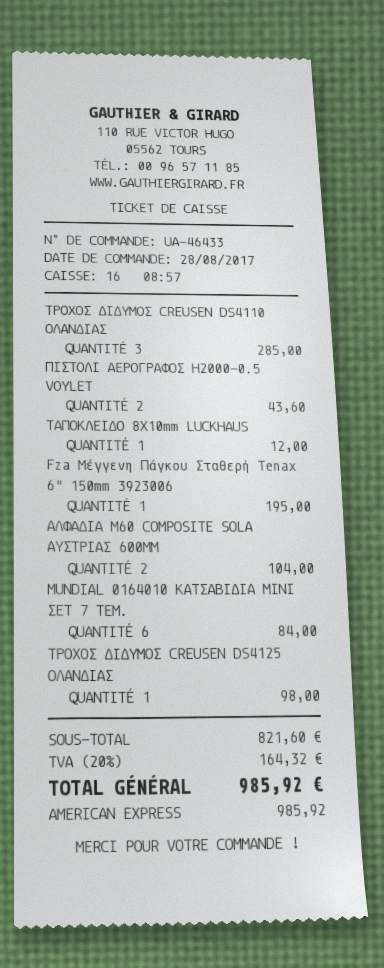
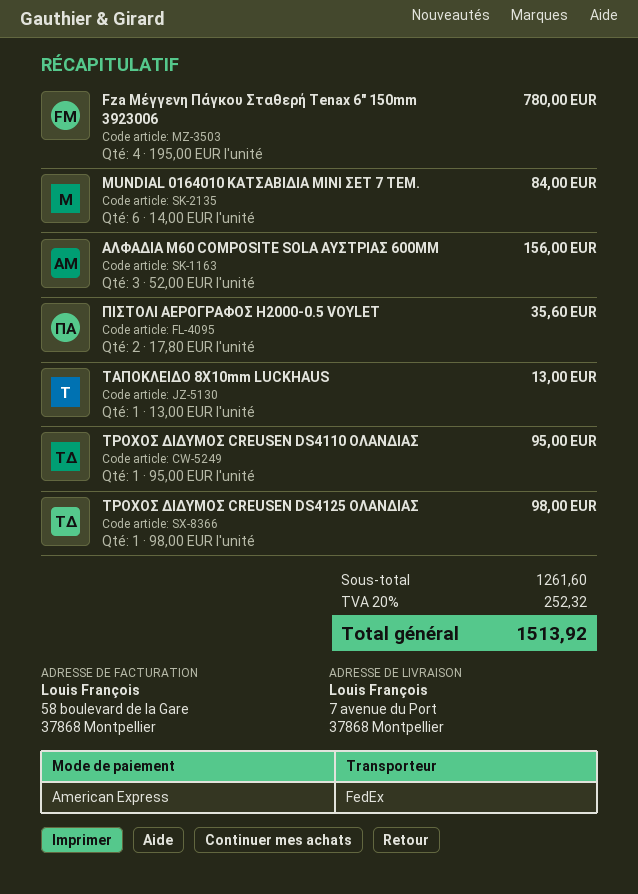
ΤΡΟΧΟΣ ΔΙΔΥΜΟΣ CREUSEN DS4110 ΟΛΑΝΔΙΑΣ: 3 for 285.00 -> 1 for 95.00
ΠΙΣΤΟΛΙ ΑΕΡΟΓΡΑΦΟΣ Η2000-0.5 VOYLET: 2 for 43.60 -> 2 for 35.60
ΤΑΠΟΚΛΕΙΔΟ 8Χ10mm LUCKHAUS: 1 for 12.00 -> 1 for 13.00
Fza Μέγγενη Πάγκου Σταθερή Tenax 6" 150mm 3923006: 1 for 195.00 -> 4 for 780.00
ΑΛΦΑΔΙΑ Μ60 COMPOSITE SOLA ΑΥΣΤΡΙΑΣ 600ΜΜ: 2 for 104.00 -> 3 for 156.00
subtotal: 821.60 -> 1261.60
tax: 20% = 164.32 -> 20% = 252.32
total: 985.92 -> 1513.92

